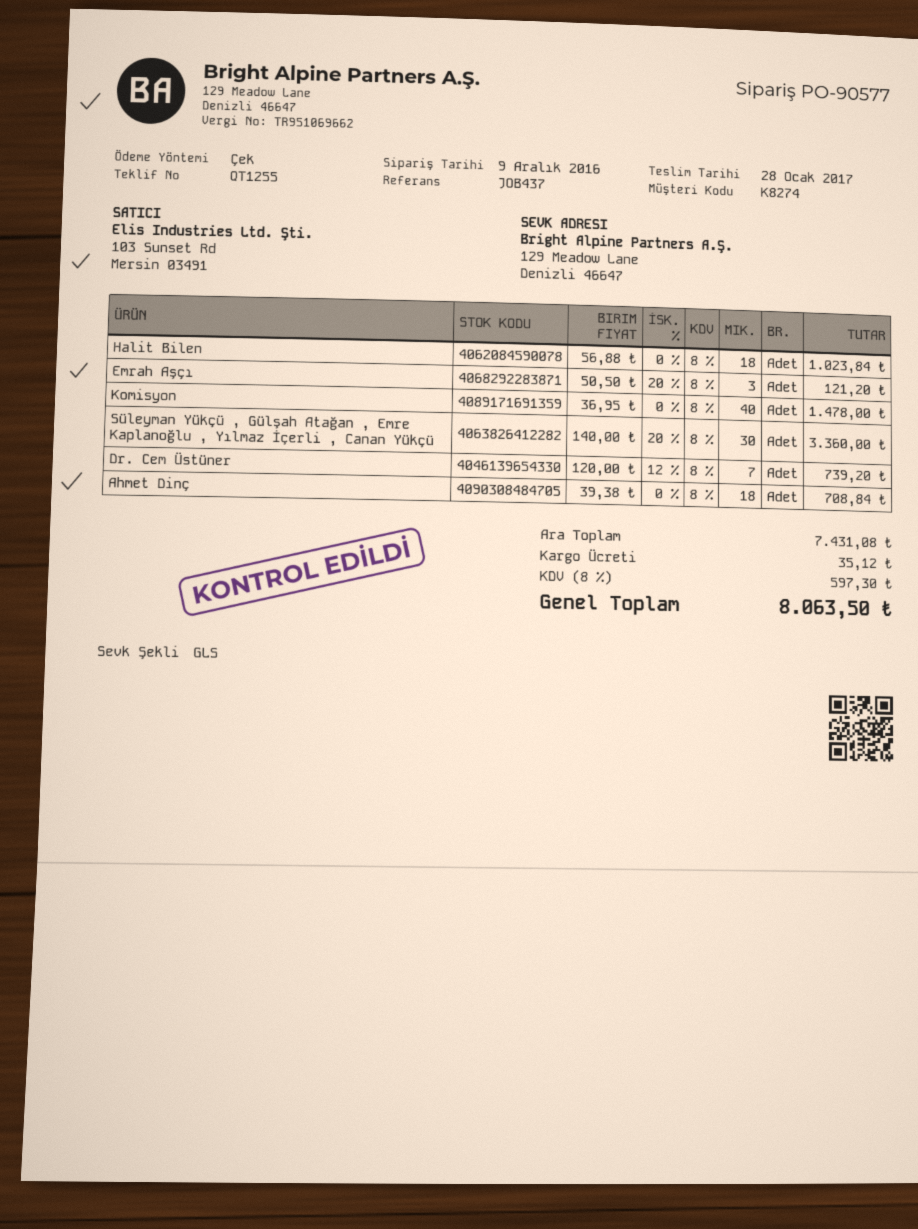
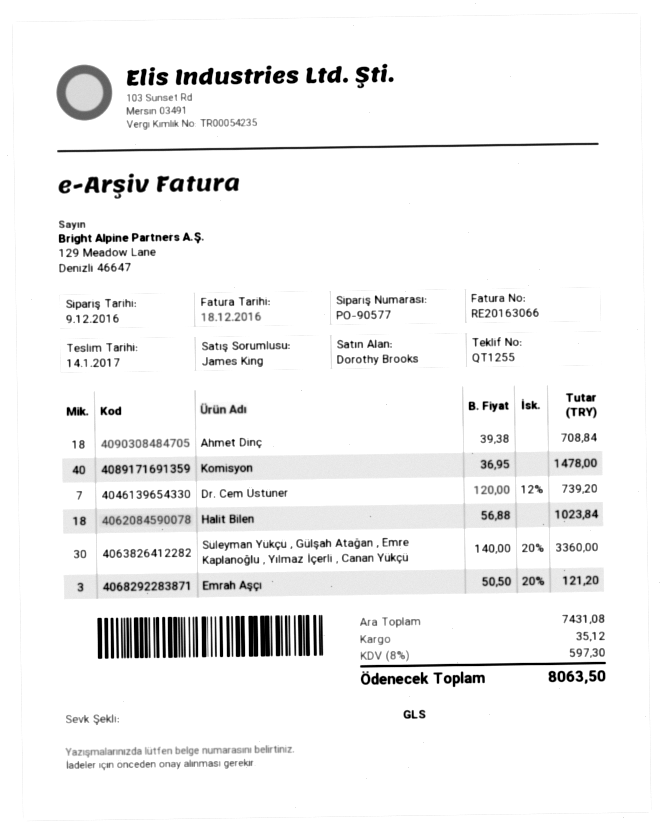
delivery date: 2017-01-28 -> 2017-01-14

